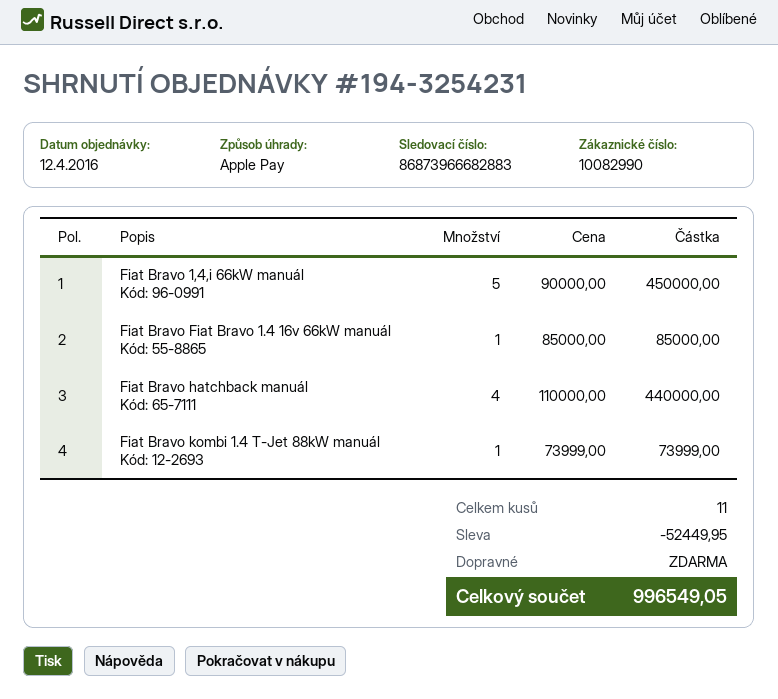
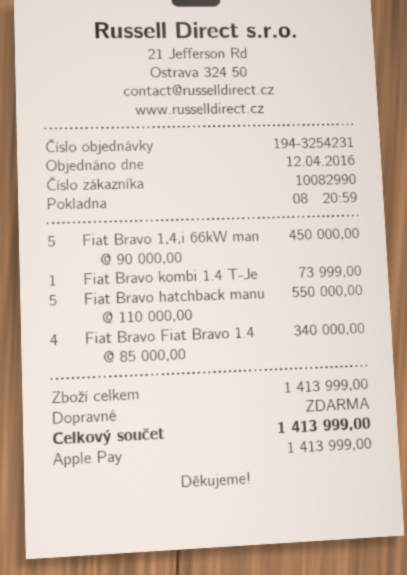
Fiat Bravo Fiat Bravo 1.4 16v 66kW manuál: 1 x 85000.00 = 85000.00 -> 4 x 85000.00 = 340000.00
Fiat Bravo hatchback manuál: 4 x 110000.00 = 440000.00 -> 5 x 110000.00 = 550000.00
discount: 52449.95 -> none
total: 996549.05 -> 1413999.00

